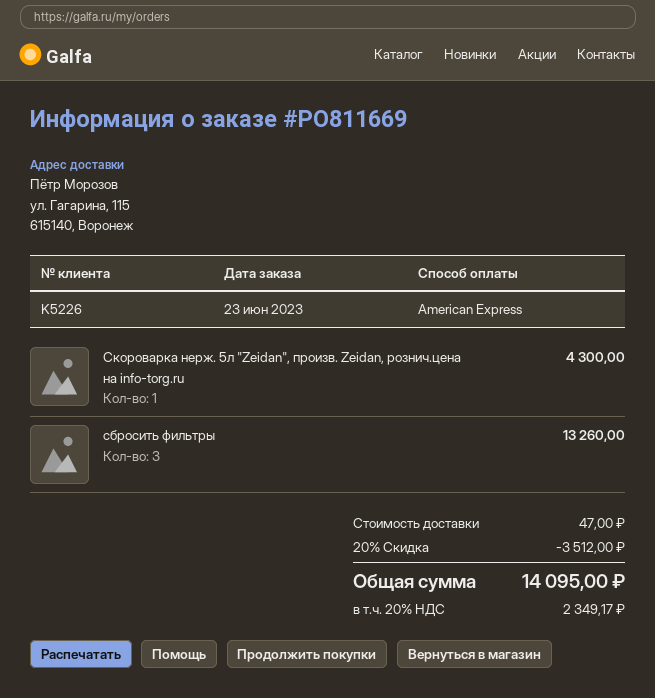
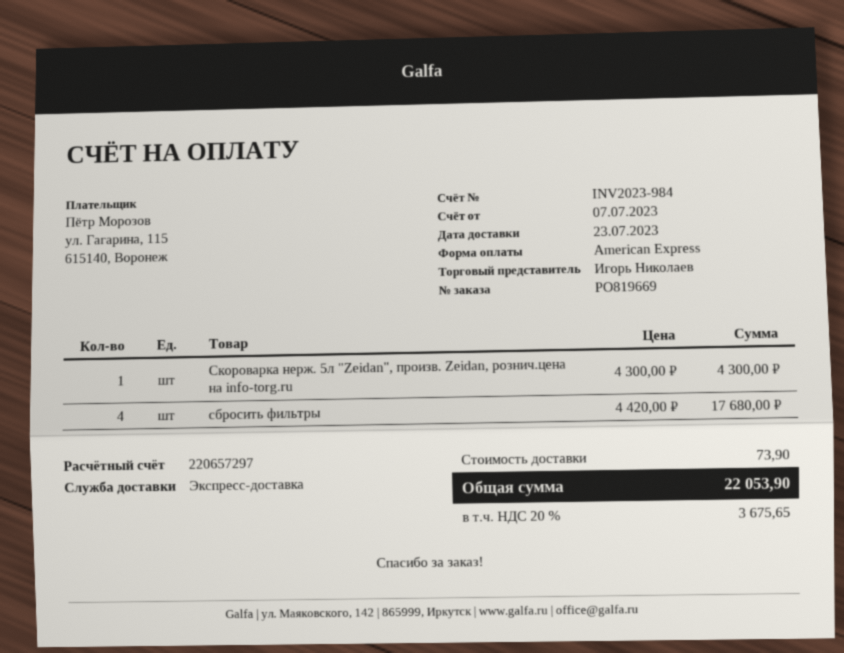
order number: PO811669 -> PO819669
сбросить фильтры: 3 for 13260.00 -> 4 for 17680.00
discount: 20% = 3512.00 -> none
shipping: 47.00 -> 73.90
tax: 20% = 2349.17 -> 20% = 3675.65
total: 14095.00 -> 22053.90

